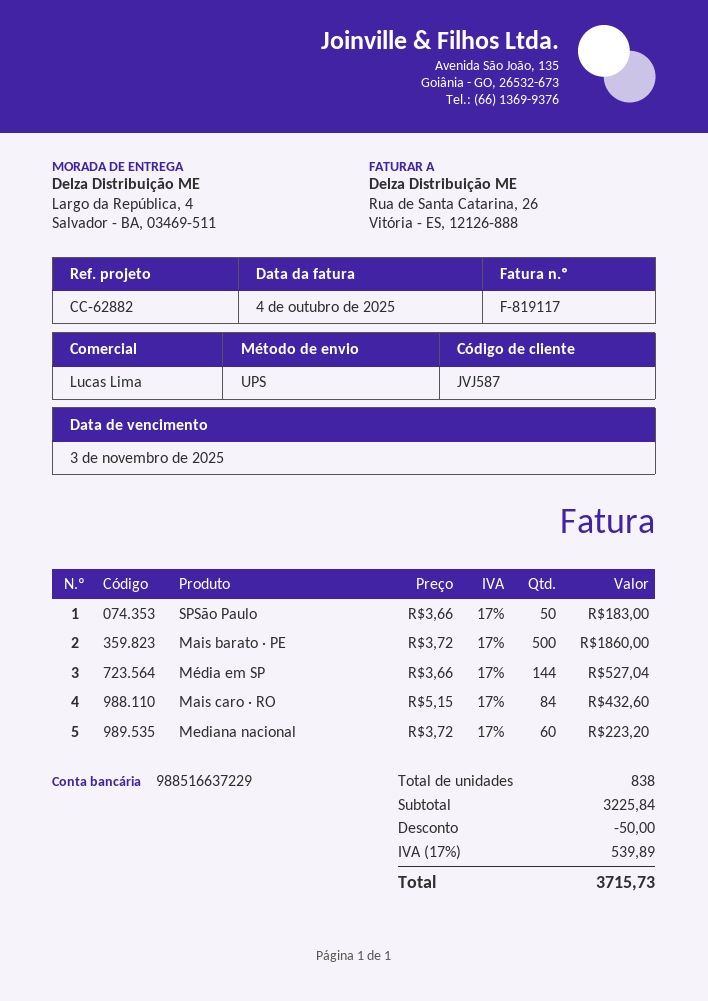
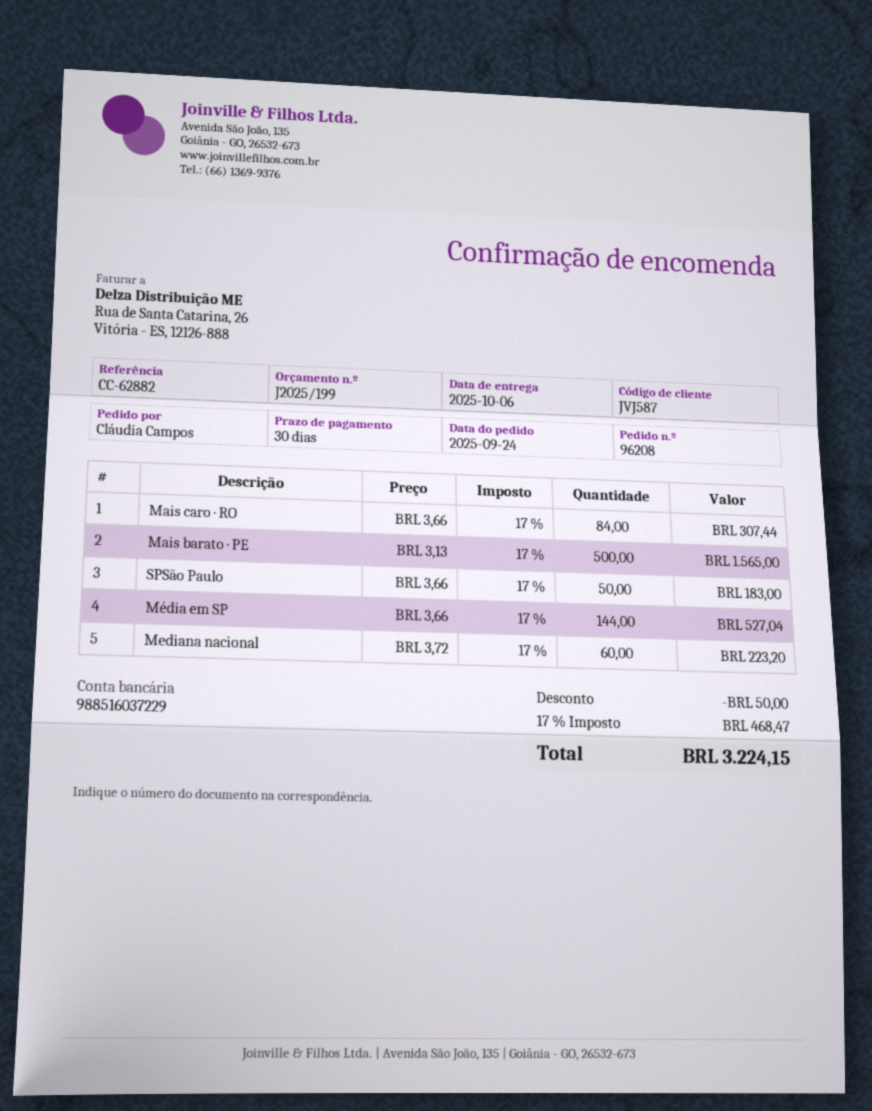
bank account: 988516637229 -> 988516037229
Mais barato · PE: 500 x 3.72 = 1860.00 -> 500 x 3.13 = 1565.00
Mais caro · RO: 84 x 5.15 = 432.60 -> 84 x 3.66 = 307.44
tax: 17% = 539.89 -> 17% = 468.47
total: 3715.73 -> 3224.15

